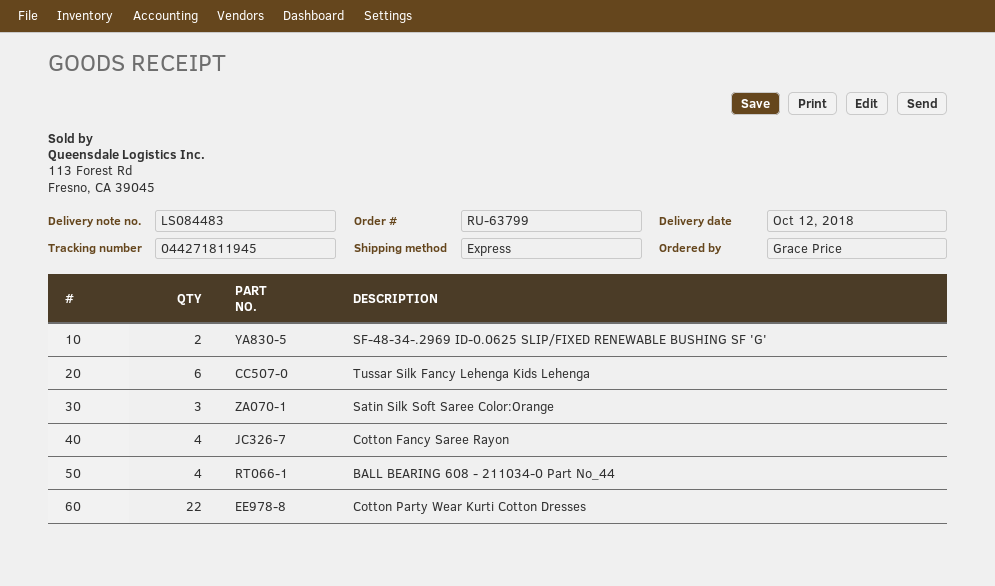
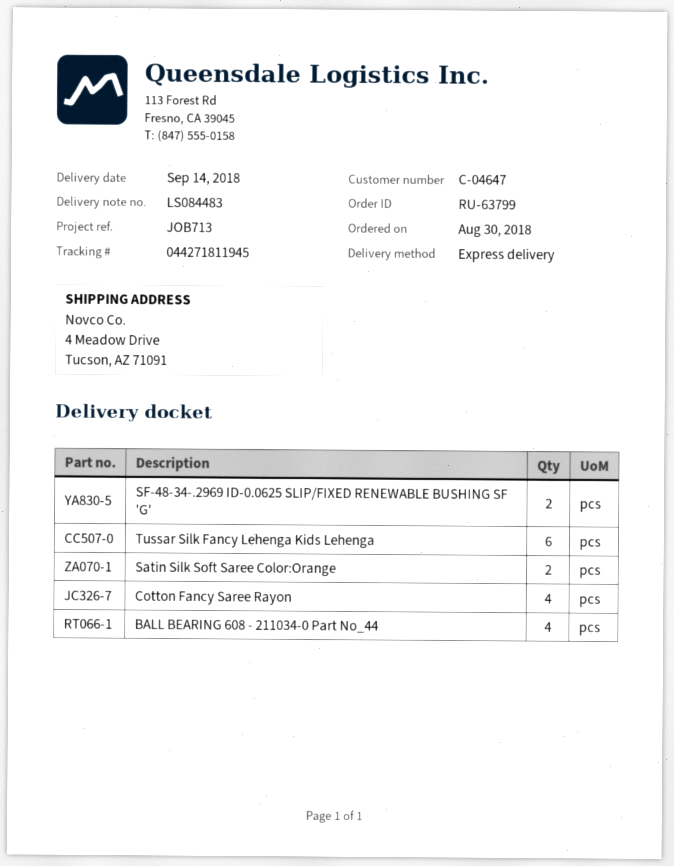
delivery date: 2018-10-12 -> 2018-09-14
Satin Silk Soft Saree Color:Orange: 3 -> 2
Cotton Party Wear Kurti Cotton Dresses: 22 -> none

